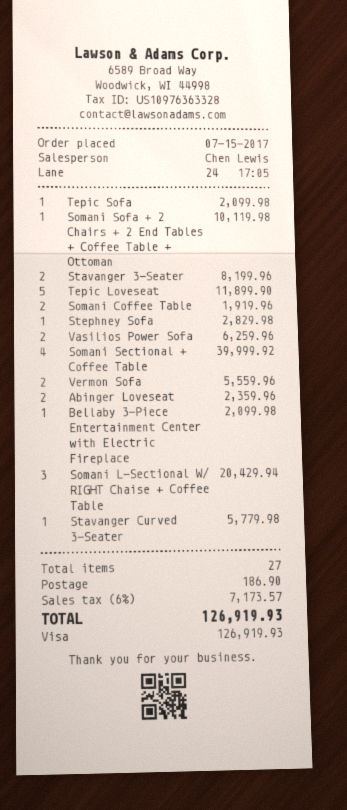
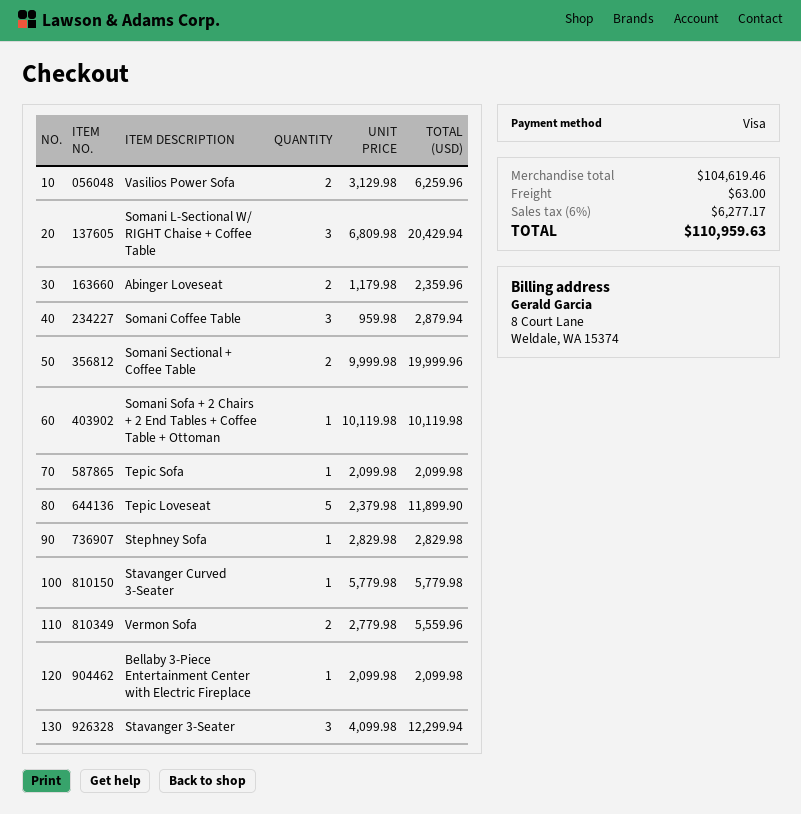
Stavanger 3-Seater: 2 for 8199.96 -> 3 for 12299.94
Somani Coffee Table: 2 for 1919.96 -> 3 for 2879.94
Somani Sectional + Coffee Table: 4 for 39999.92 -> 2 for 19999.96
shipping: 186.90 -> 63.00
tax: 6% = 7173.57 -> 6% = 6277.17
total: 126919.93 -> 110959.63

